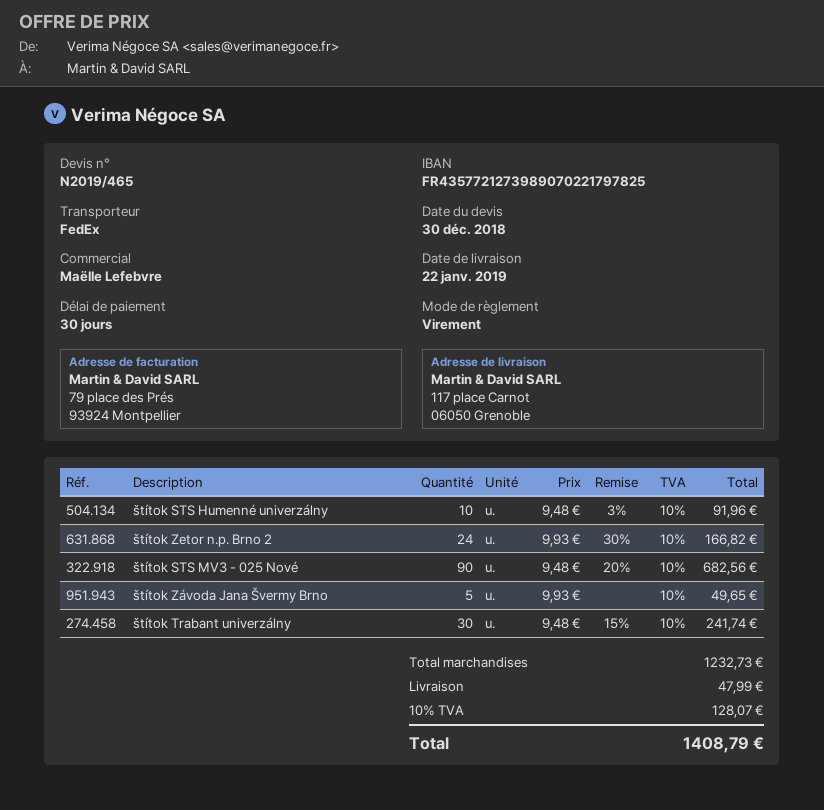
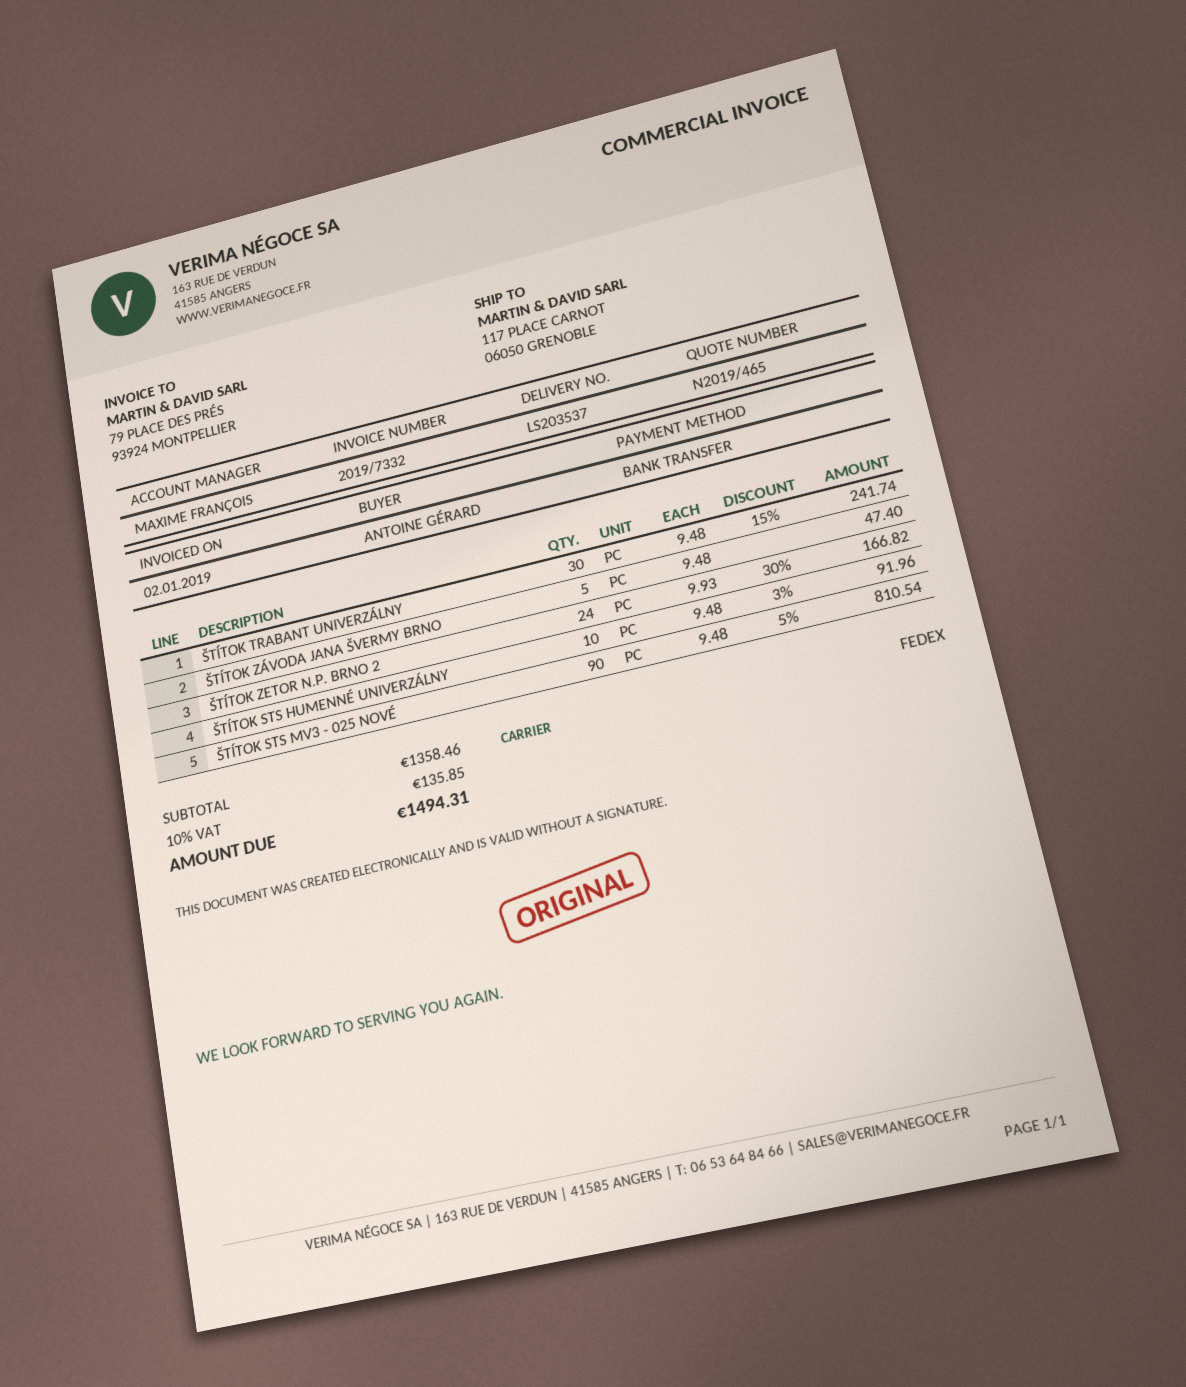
sales rep: Maëlle Lefebvre -> MAXIME FRANÇOIS
štítok STS MV3 - 025 Nové: 90 x 9.48 - 20% = 682.56 -> 90 x 9.48 - 5% = 810.54
štítok Závoda Jana Švermy Brno: 5 x 9.93 = 49.65 -> 5 x 9.48 = 47.40
subtotal: 1232.73 -> 1358.46
shipping: 47.99 -> none
tax: 10% = 128.07 -> 10% = 135.85
total: 1408.79 -> 1494.31

